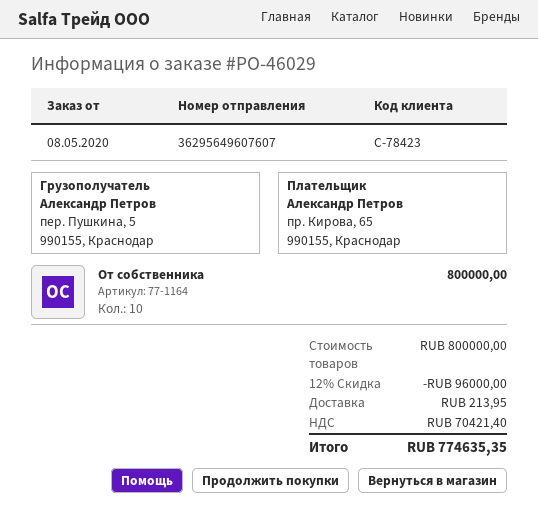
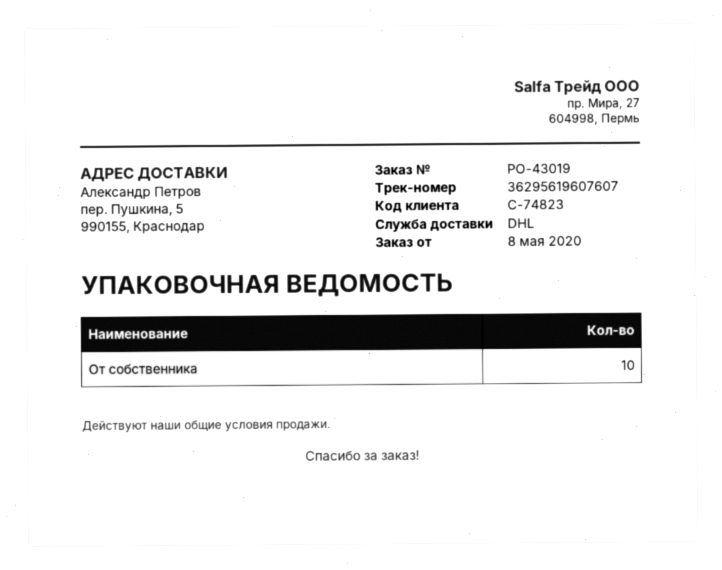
order number: PO-46029 -> PO-43019
customer number: C-78423 -> C-74823
tracking number: 36295649607607 -> 36295619607607

